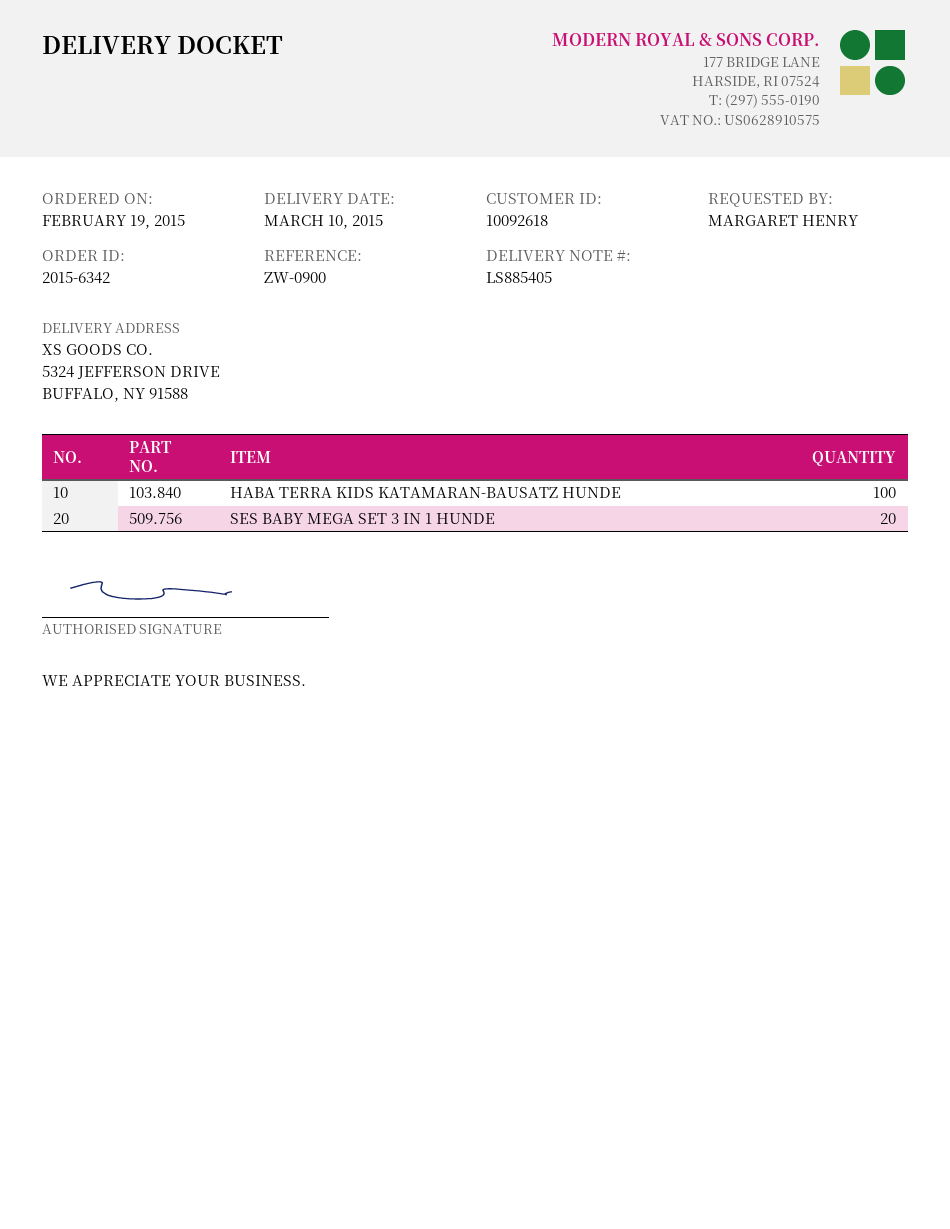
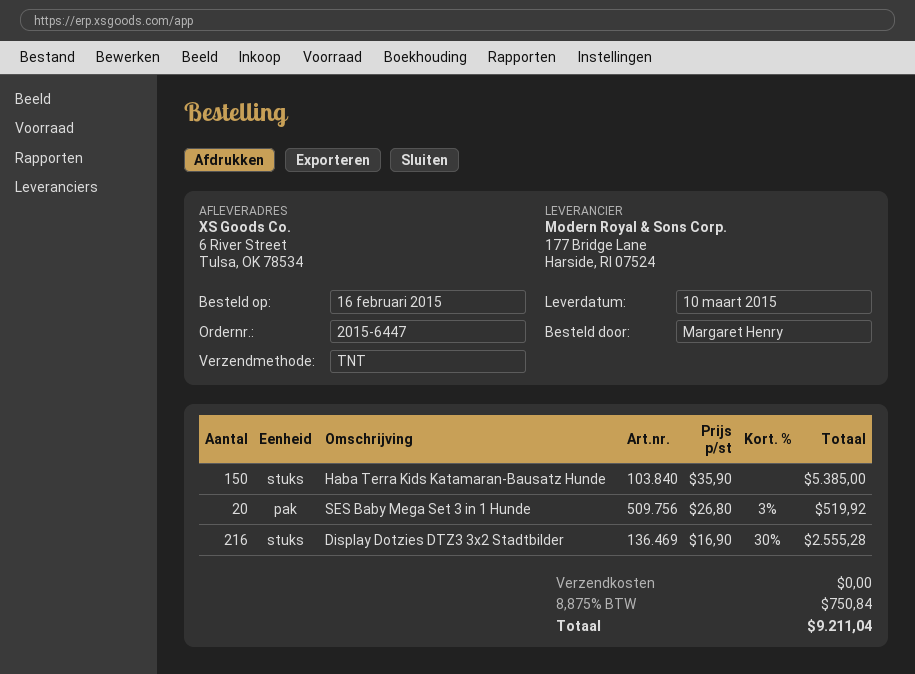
order number: 2015-6342 -> 2015-6447
order date: 2015-02-19 -> 2015-02-16
ship to: 5324 JEFFERSON DRIVE, BUFFALO, NY 91588 -> 6 River Street, Tulsa, OK 78534
HABA TERRA KIDS KATAMARAN-BAUSATZ HUNDE: 100 -> 150
Display Dotzies DTZ3 3x2 Stadtbilder: none -> 216

